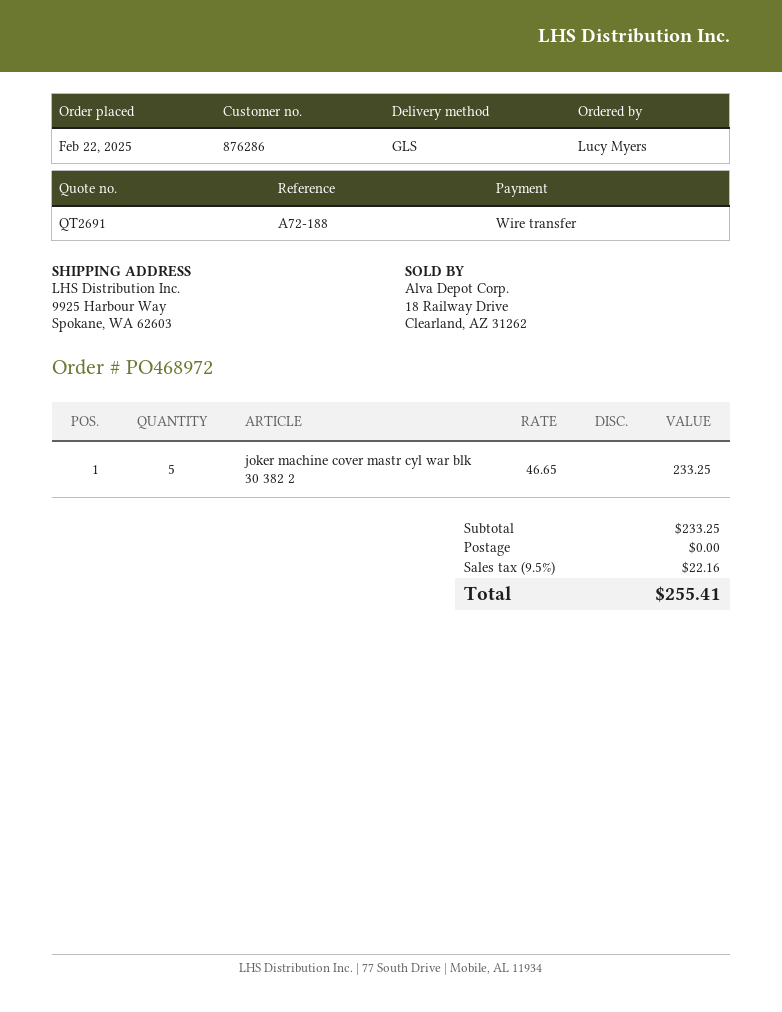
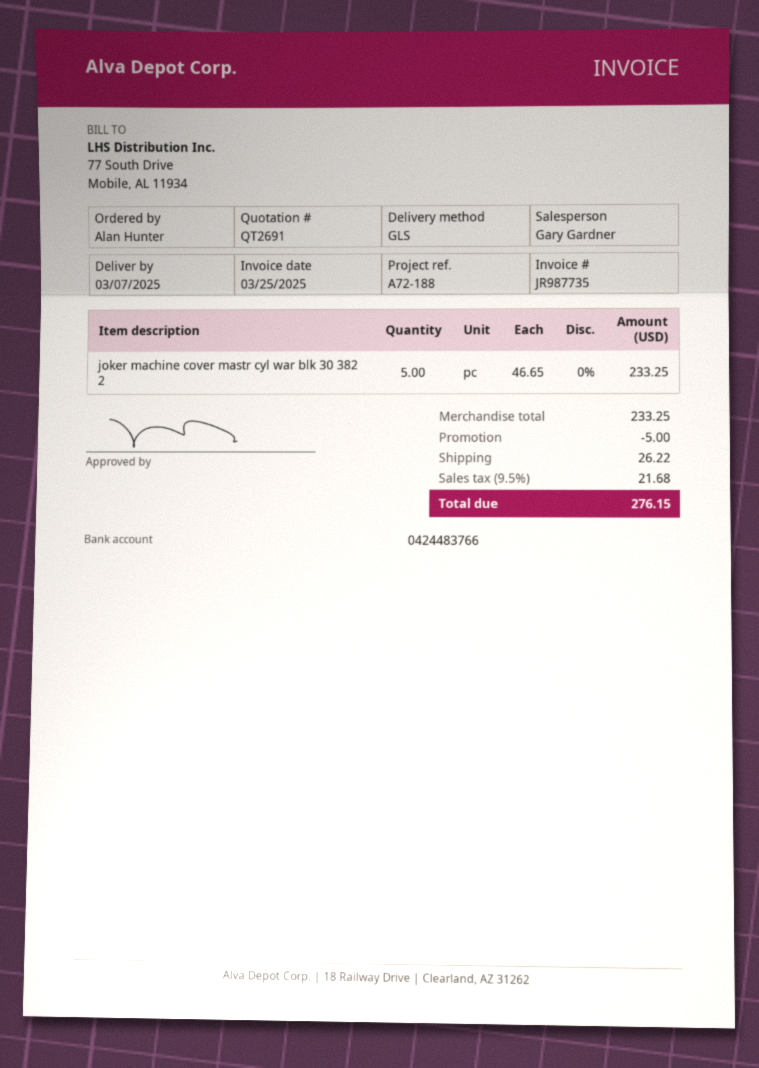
ordered by: Lucy Myers -> Alan Hunter
discount: none -> 5.00
shipping: 0.00 -> 26.22
tax: 9.5% = 22.16 -> 9.5% = 21.68
total: 255.41 -> 276.15

